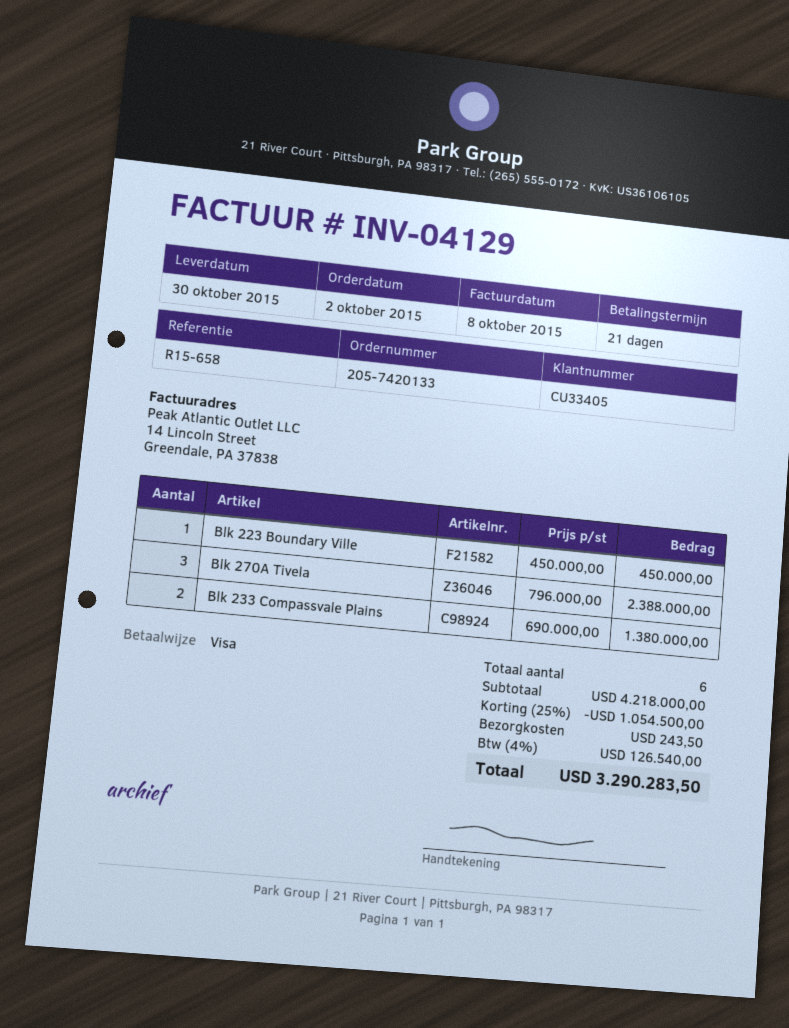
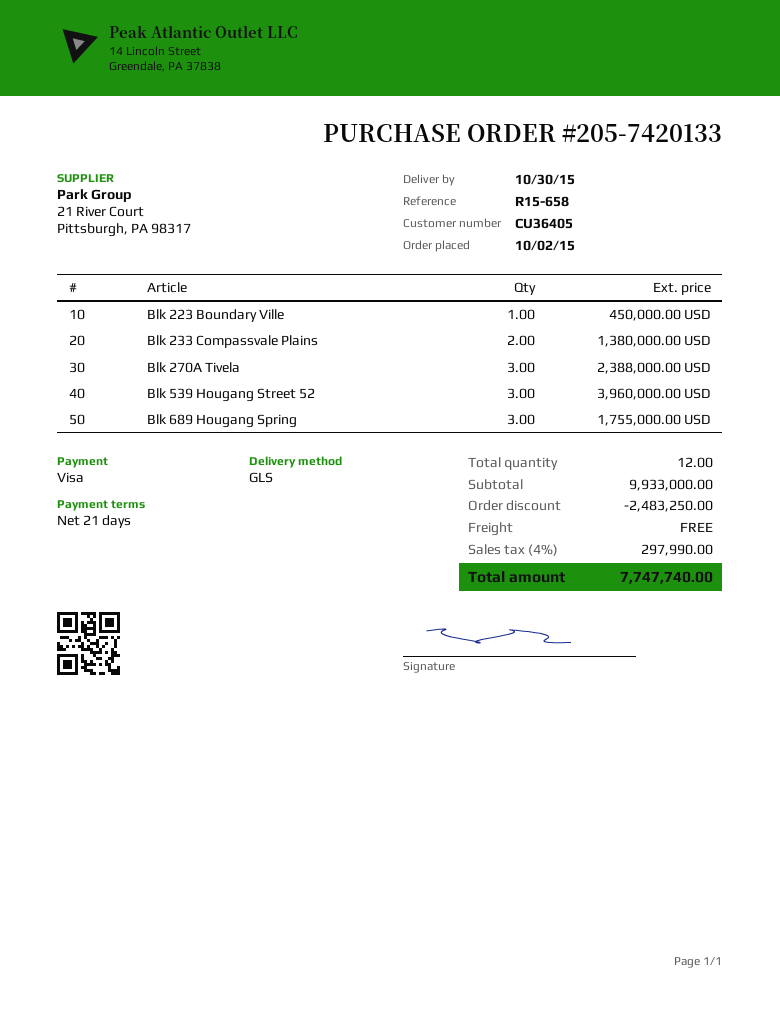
customer number: CU33405 -> CU36405
Blk 539 Hougang Street 52: none -> 3 for 3960000.00
Blk 689 Hougang Spring: none -> 3 for 1755000.00
total quantity: 6 -> 12
subtotal: 4218000.00 -> 9933000.00
discount: 1054500.00 -> 2483250.00
shipping: 243.50 -> 0.00
tax: 4% = 126540.00 -> 4% = 297990.00
total: 3290283.50 -> 7747740.00

